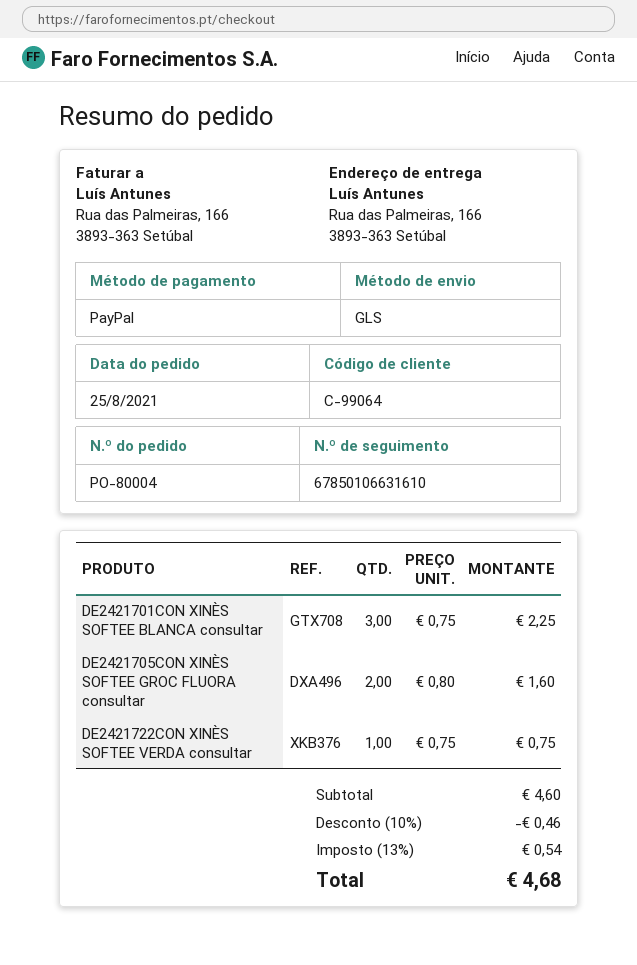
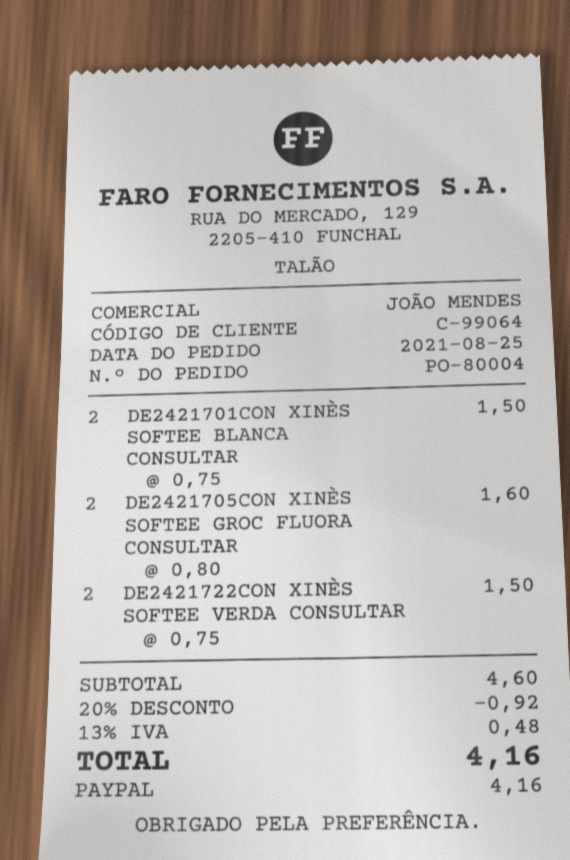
DE2421701CON XINÈS SOFTEE BLANCA consultar: 3 x 0.75 = 2.25 -> 2 x 0.75 = 1.50
DE2421722CON XINÈS SOFTEE VERDA consultar: 1 x 0.75 = 0.75 -> 2 x 0.75 = 1.50
discount: 10% = 0.46 -> 20% = 0.92
tax: 13% = 0.54 -> 13% = 0.48
total: 4.68 -> 4.16

